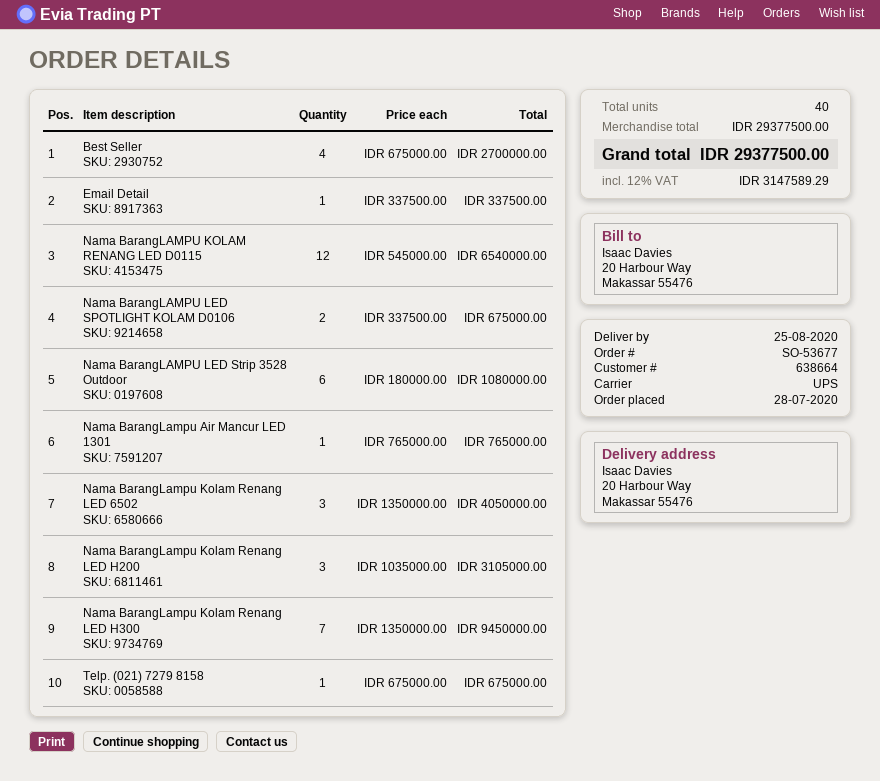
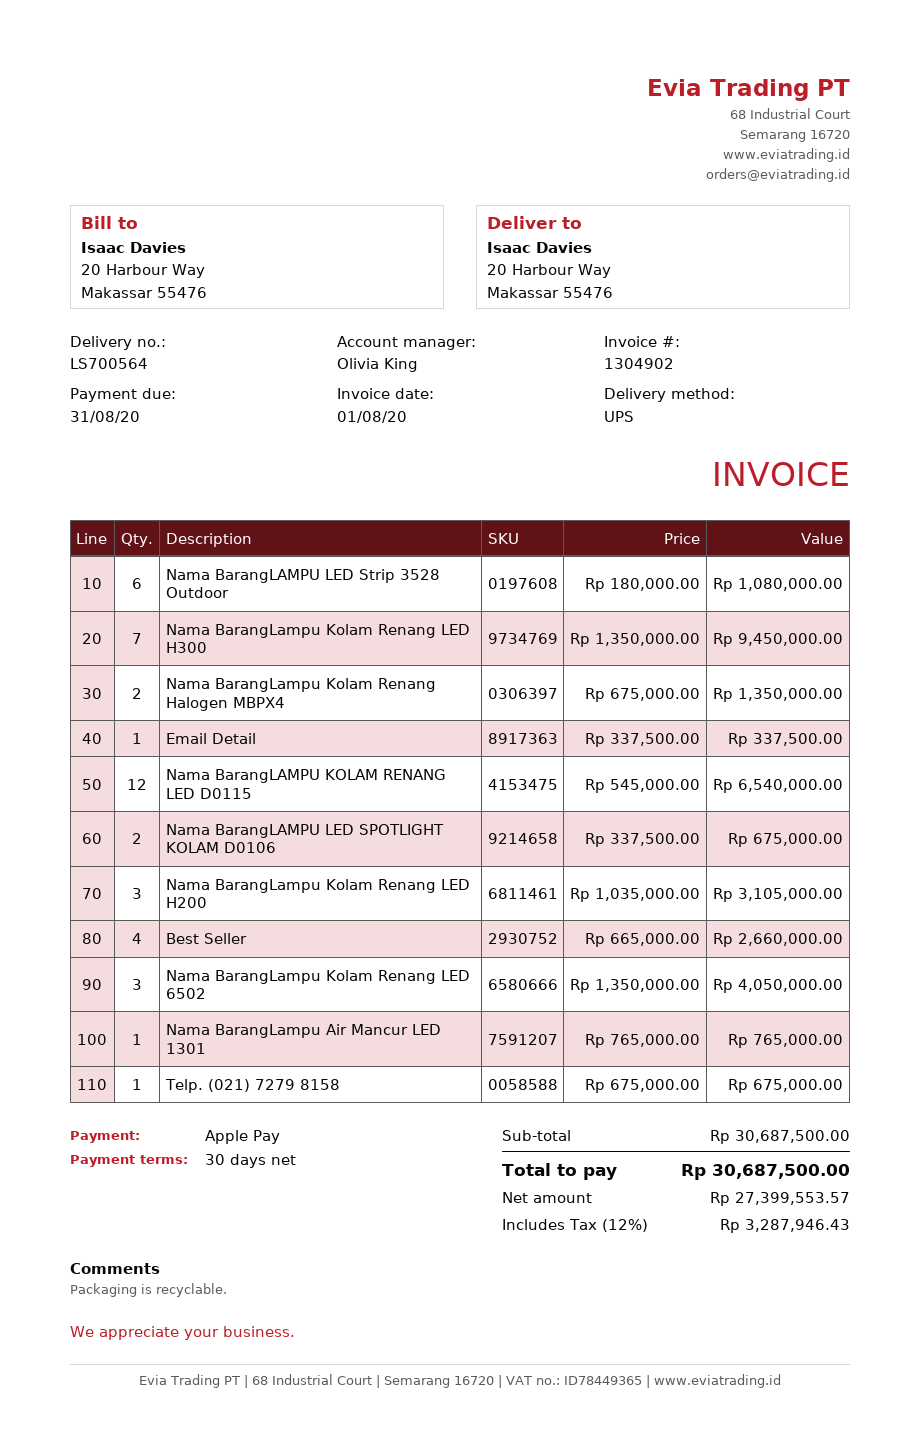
Best Seller: 4 x 675000.00 = 2700000.00 -> 4 x 665000.00 = 2660000.00
Nama BarangLampu Kolam Renang Halogen MBPX4: none -> 2 x 675000.00 = 1350000.00
subtotal: 29377500.00 -> 30687500.00
tax: 12% = 3147589.29 -> 12% = 3287946.43
total: 29377500.00 -> 30687500.00

